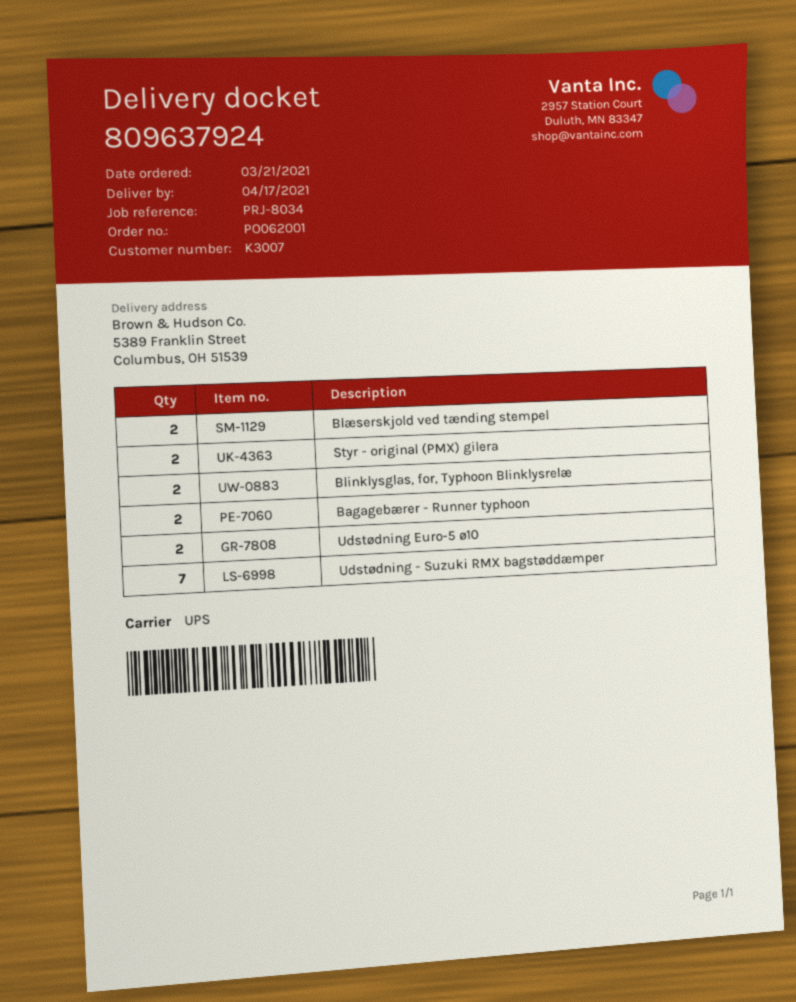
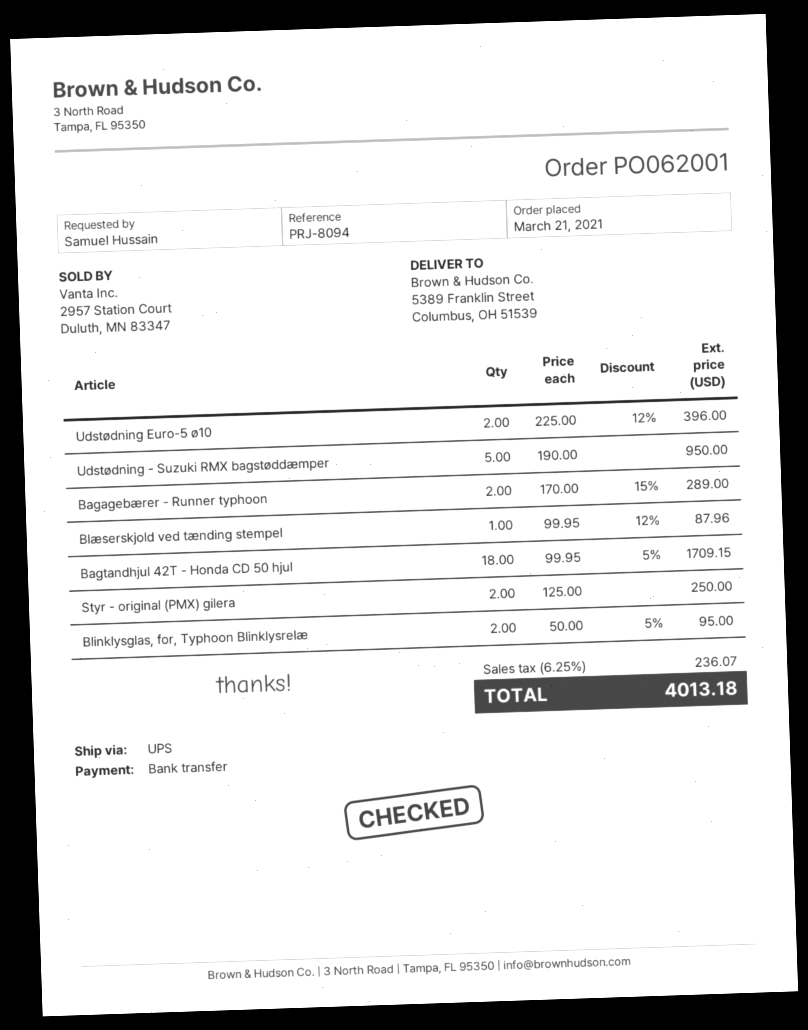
reference: PRJ-8034 -> PRJ-8094
Blæserskjold ved tænding stempel: 2 -> 1
Udstødning - Suzuki RMX bagstøddæmper: 7 -> 5
Bagtandhjul 42T - Honda CD 50 hjul: none -> 18

